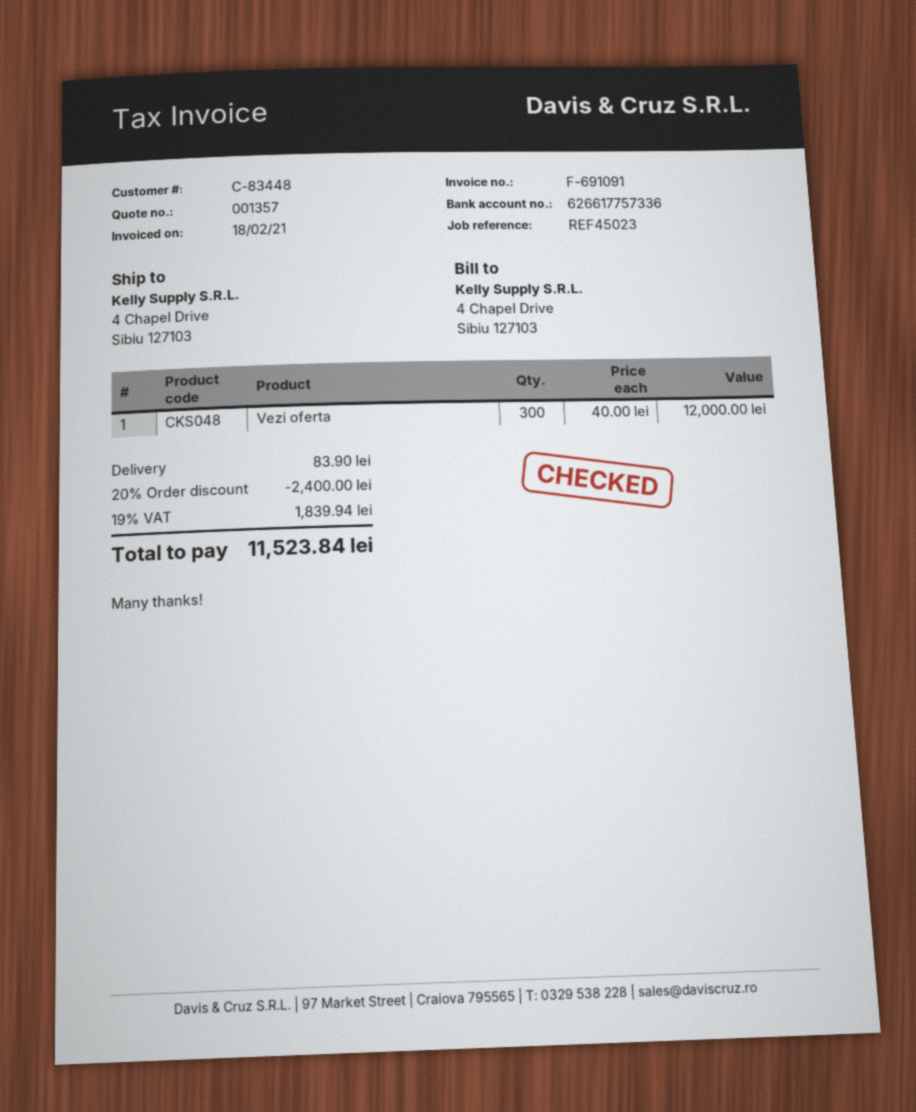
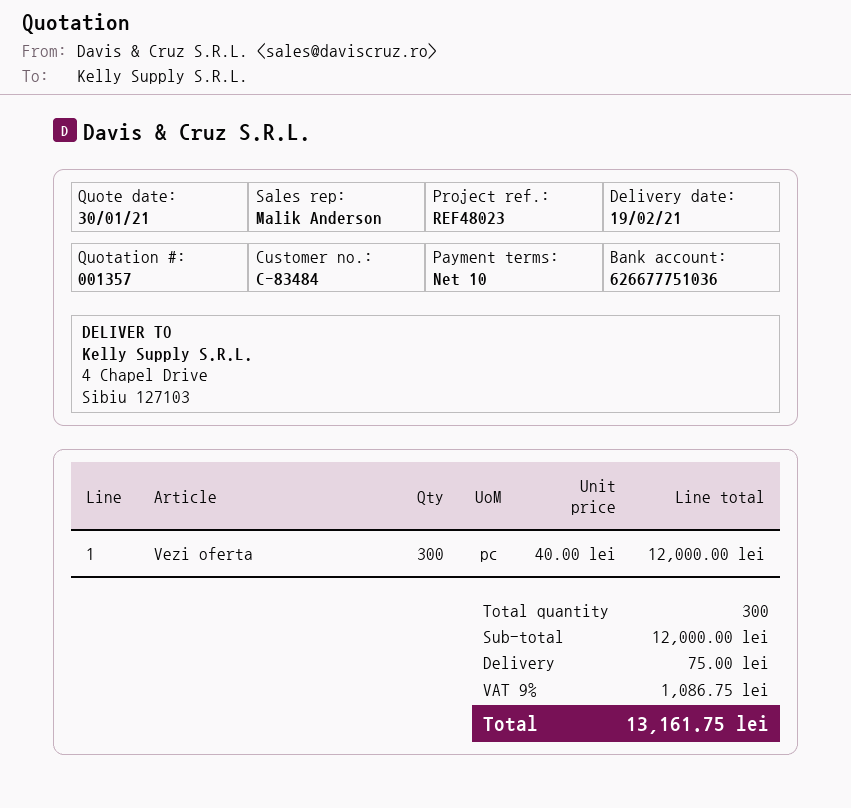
customer number: C-83448 -> C-83484
reference: REF45023 -> REF48023
bank account: 626617757336 -> 626677751036
discount: 20% = 2400.00 -> none
shipping: 83.90 -> 75.00
tax: 19% = 1839.94 -> 9% = 1086.75
total: 11523.84 -> 13161.75

